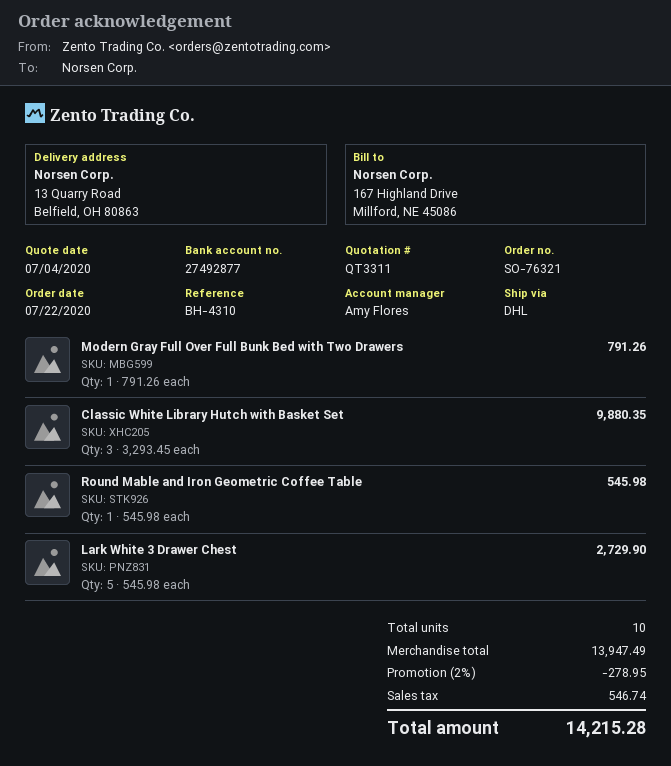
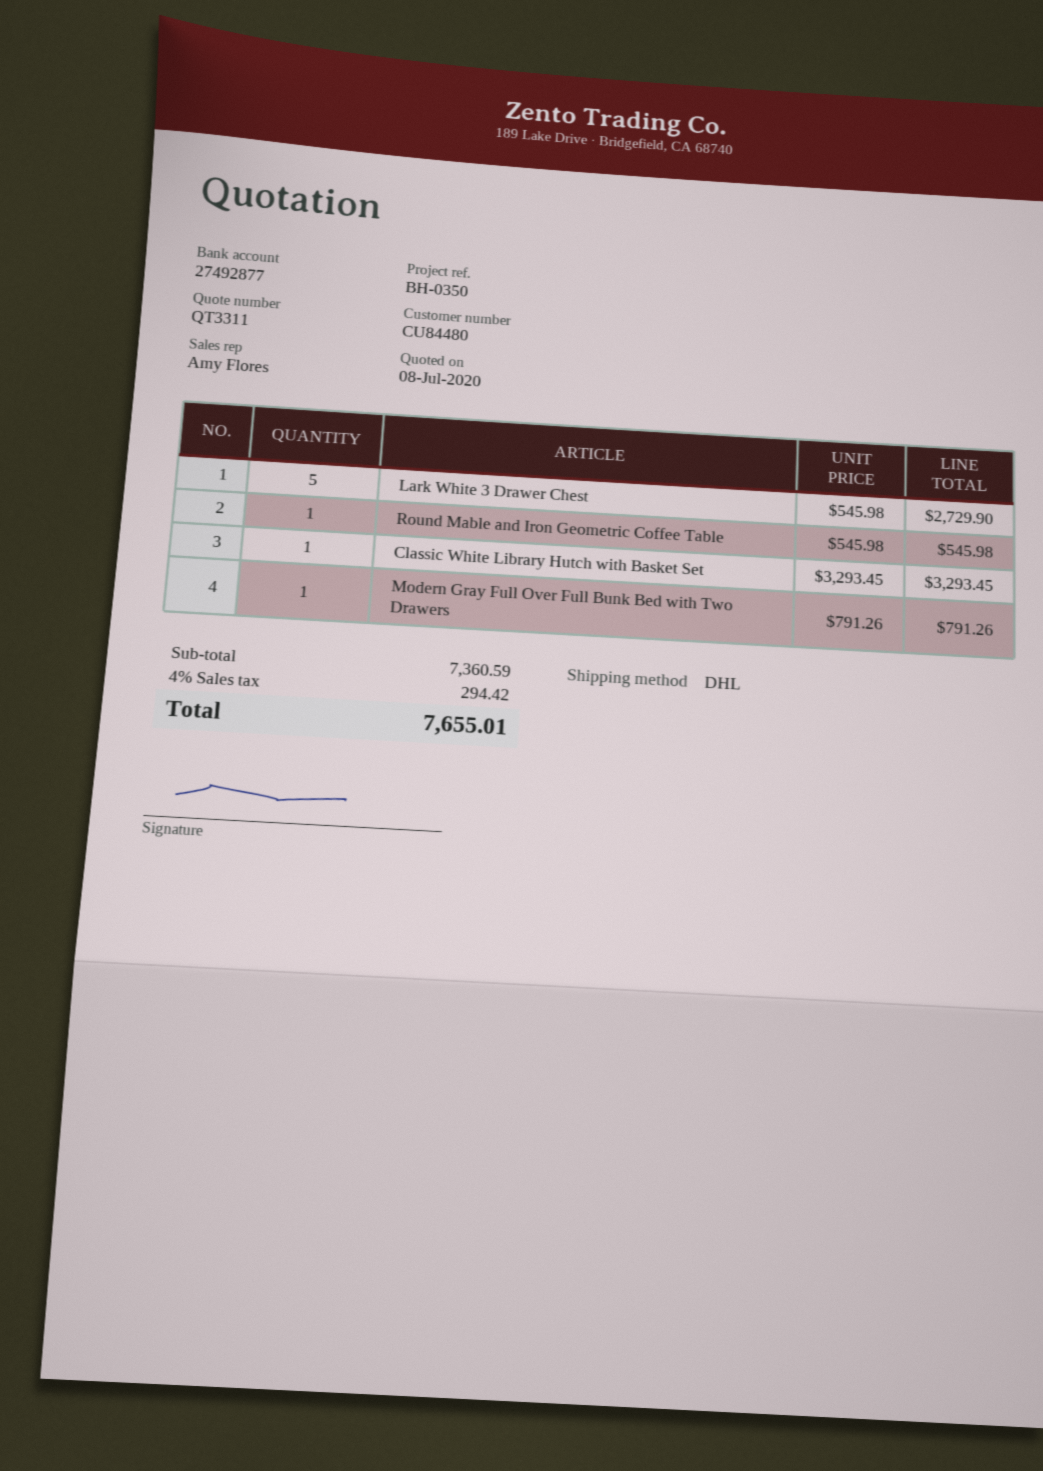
quote date: 2020-07-04 -> 2020-07-08
reference: BH-4310 -> BH-0350
Classic White Library Hutch with Basket Set: 3 x 3293.45 = 9880.35 -> 1 x 3293.45 = 3293.45
subtotal: 13947.49 -> 7360.59
discount: 2% = 278.95 -> none
tax: 546.74 -> 294.42
total: 14215.28 -> 7655.01

